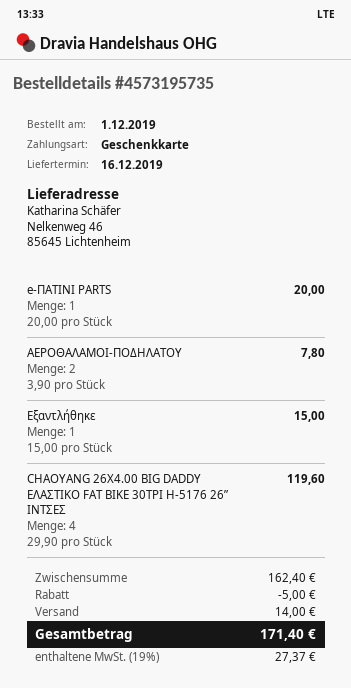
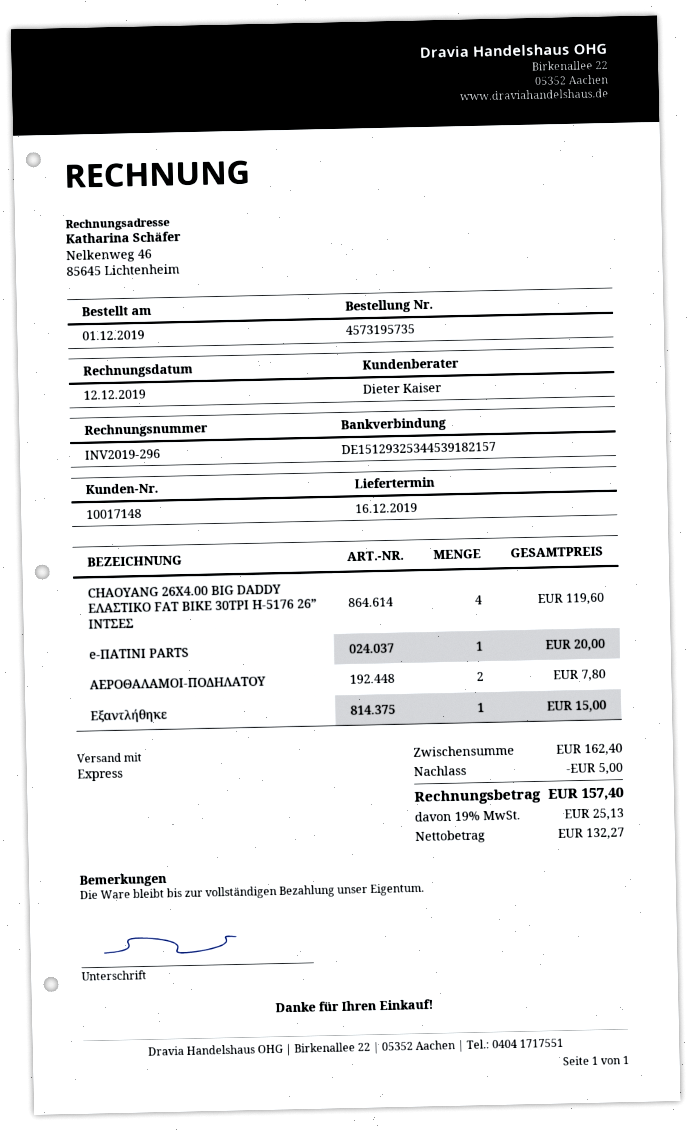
shipping: 14.00 -> none
tax: 19% = 27.37 -> 19% = 25.13
total: 171.40 -> 157.40

